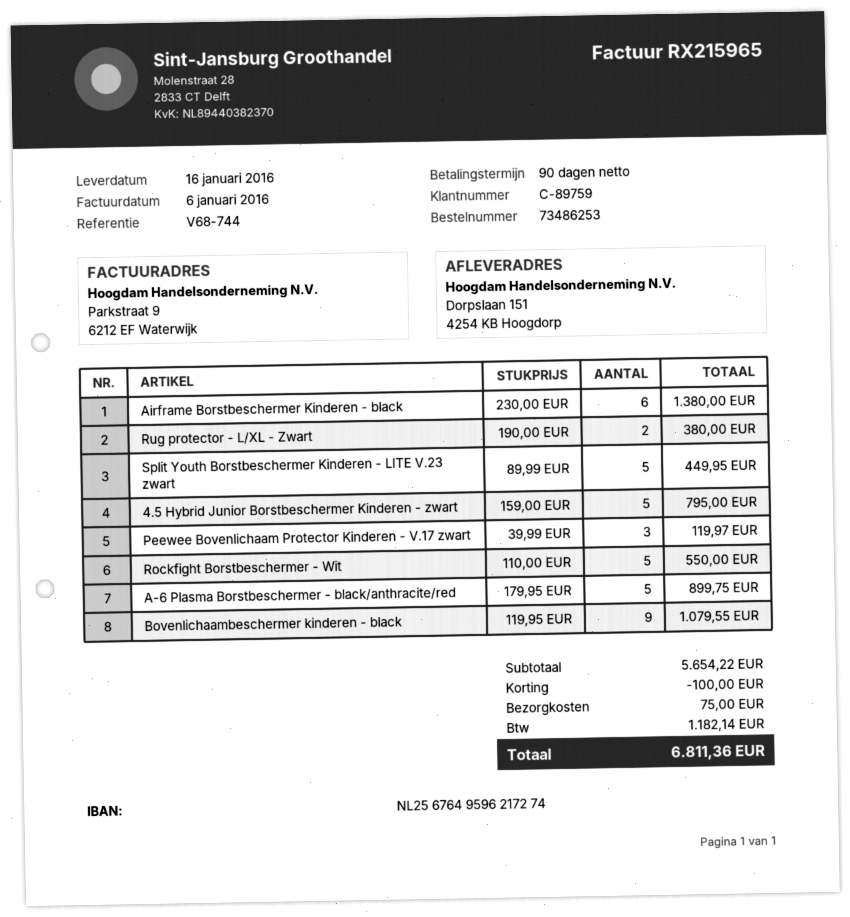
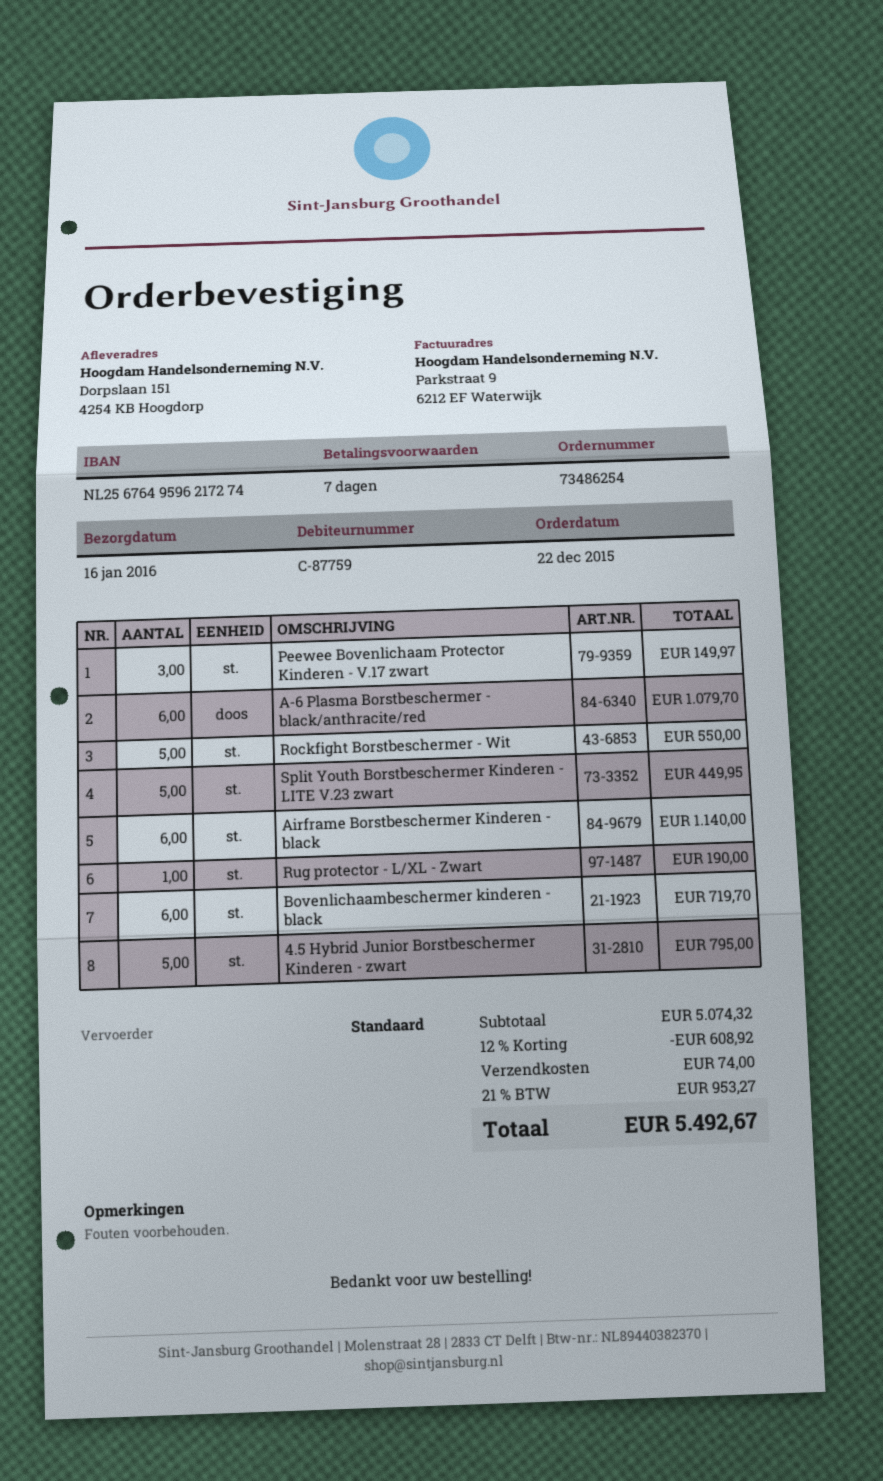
order number: 73486253 -> 73486254
payment terms: 90 days -> 7 days
customer number: C-89759 -> C-87759
Airframe Borstbeschermer Kinderen - black: 6 for 1380.00 -> 6 for 1140.00
Rug protector - L/XL - Zwart: 2 for 380.00 -> 1 for 190.00
Peewee Bovenlichaam Protector Kinderen - V.17 zwart: 3 for 119.97 -> 3 for 149.97
A-6 Plasma Borstbeschermer - black/anthracite/red: 5 for 899.75 -> 6 for 1079.70
Bovenlichaambeschermer kinderen - black: 9 for 1079.55 -> 6 for 719.70
subtotal: 5654.22 -> 5074.32
discount: 100.00 -> 608.92
shipping: 75.00 -> 74.00
tax: 1182.14 -> 953.27
total: 6811.36 -> 5492.67

